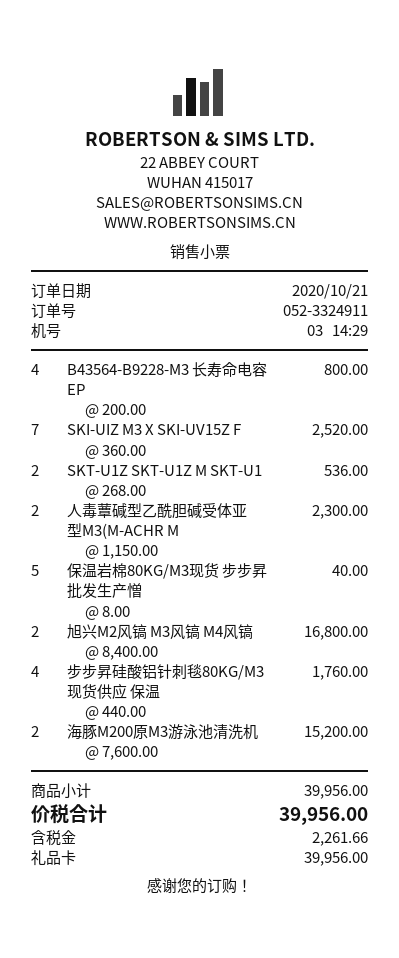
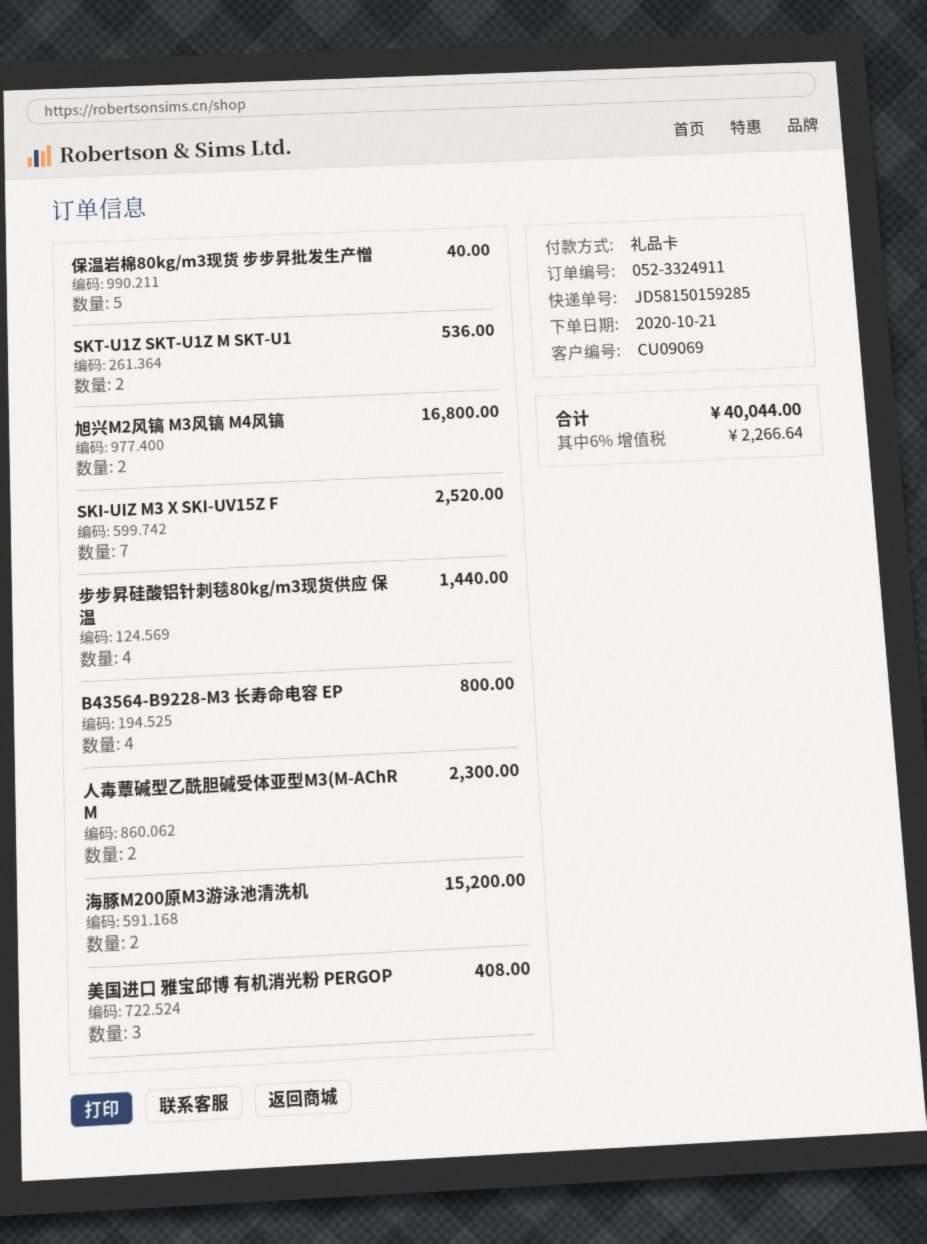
步步昇硅酸铝针刺毯80KG/M3现货供应 保温: 4 for 1760.00 -> 4 for 1440.00
美国进口 雅宝邱博 有机消光粉 PERGOP: none -> 3 for 408.00
tax: 2261.66 -> 2266.64
total: 39956.00 -> 40044.00

